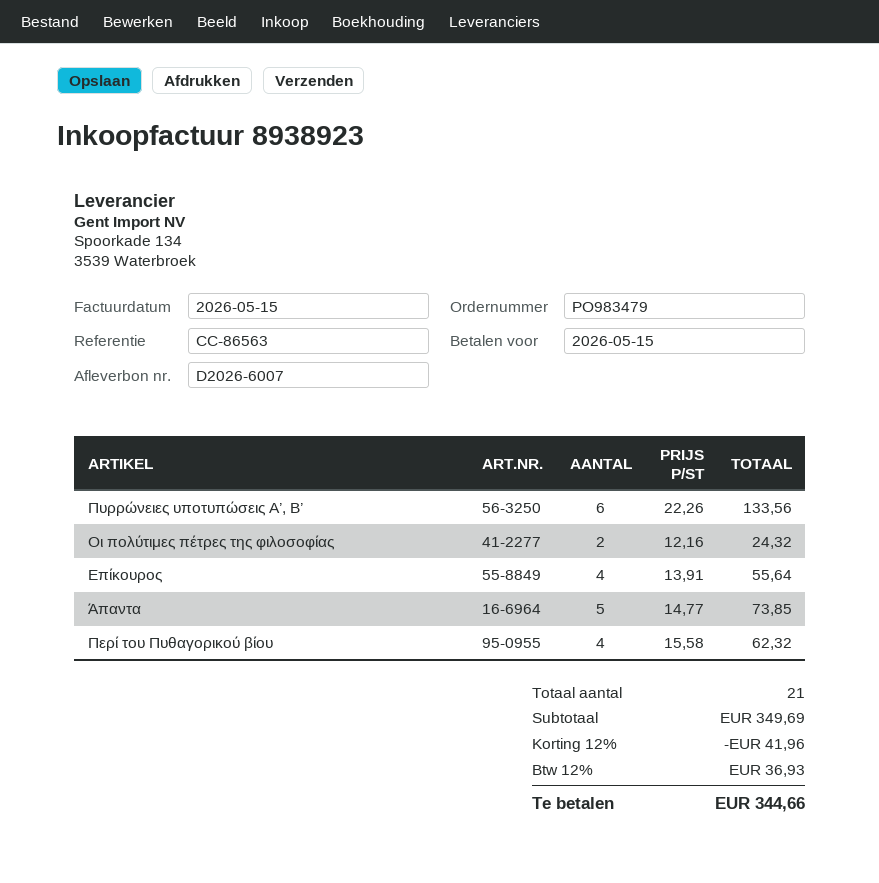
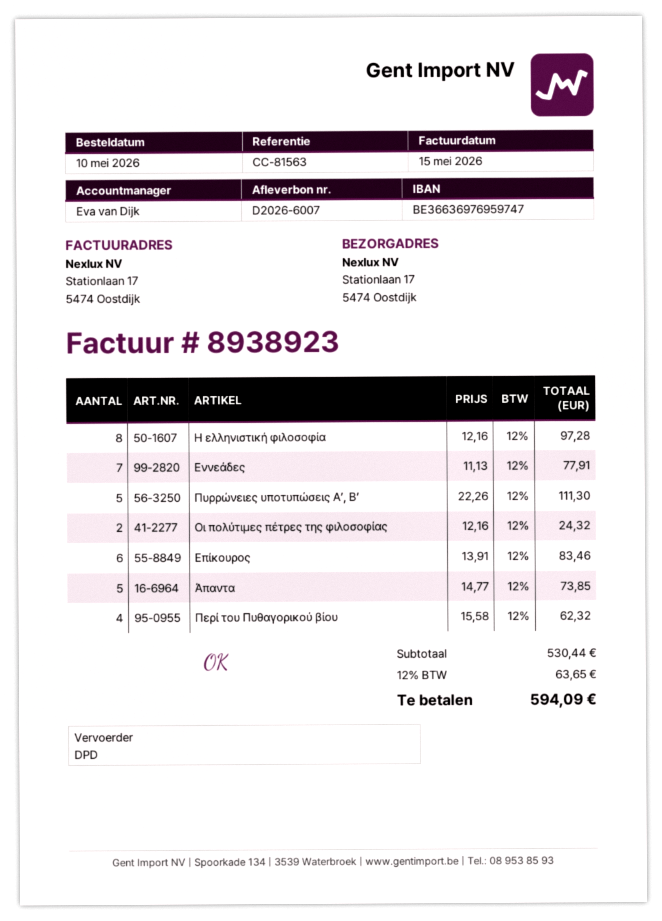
reference: CC-86563 -> CC-81563
Πυρρώνειες υποτυπώσεις Α’, Β’: 6 x 22.26 = 133.56 -> 5 x 22.26 = 111.30
Επίκουρος: 4 x 13.91 = 55.64 -> 6 x 13.91 = 83.46
Η ελληνιστική φιλοσοφία: none -> 8 x 12.16 = 97.28
Εννεάδες: none -> 7 x 11.13 = 77.91
subtotal: 349.69 -> 530.44
discount: 12% = 41.96 -> none
tax: 12% = 36.93 -> 12% = 63.65
total: 344.66 -> 594.09

